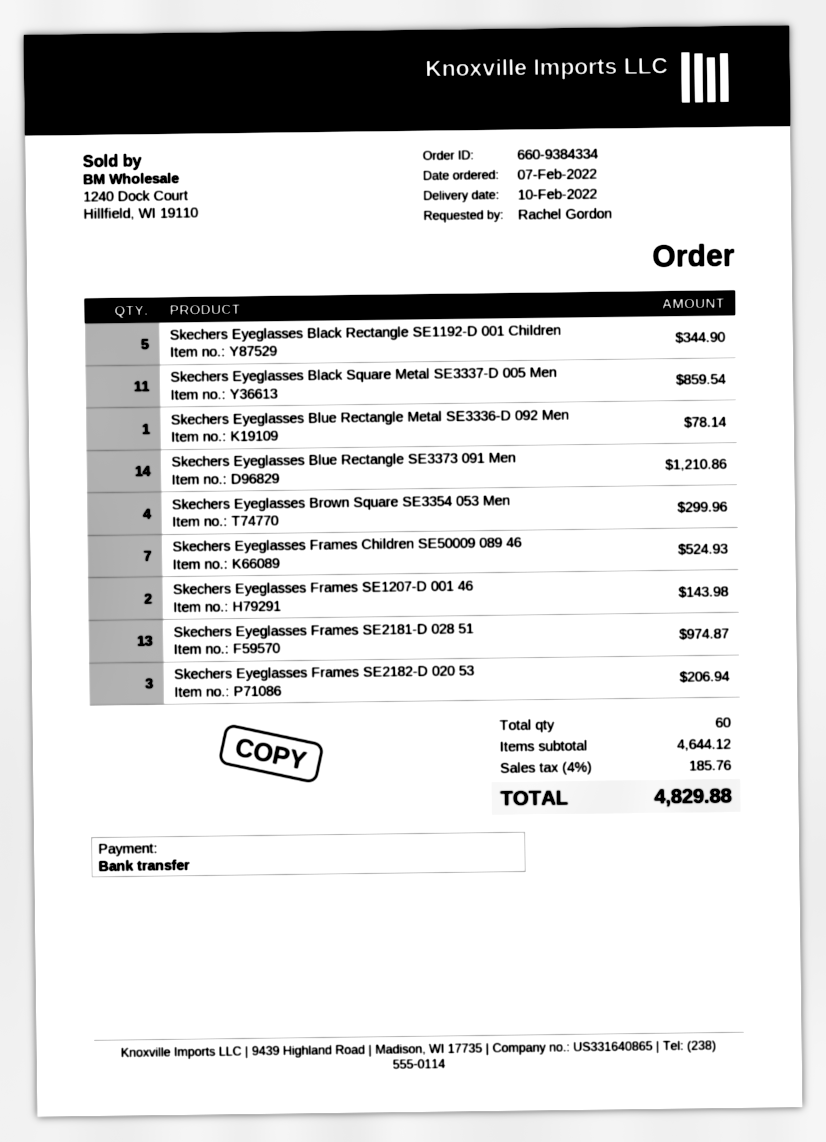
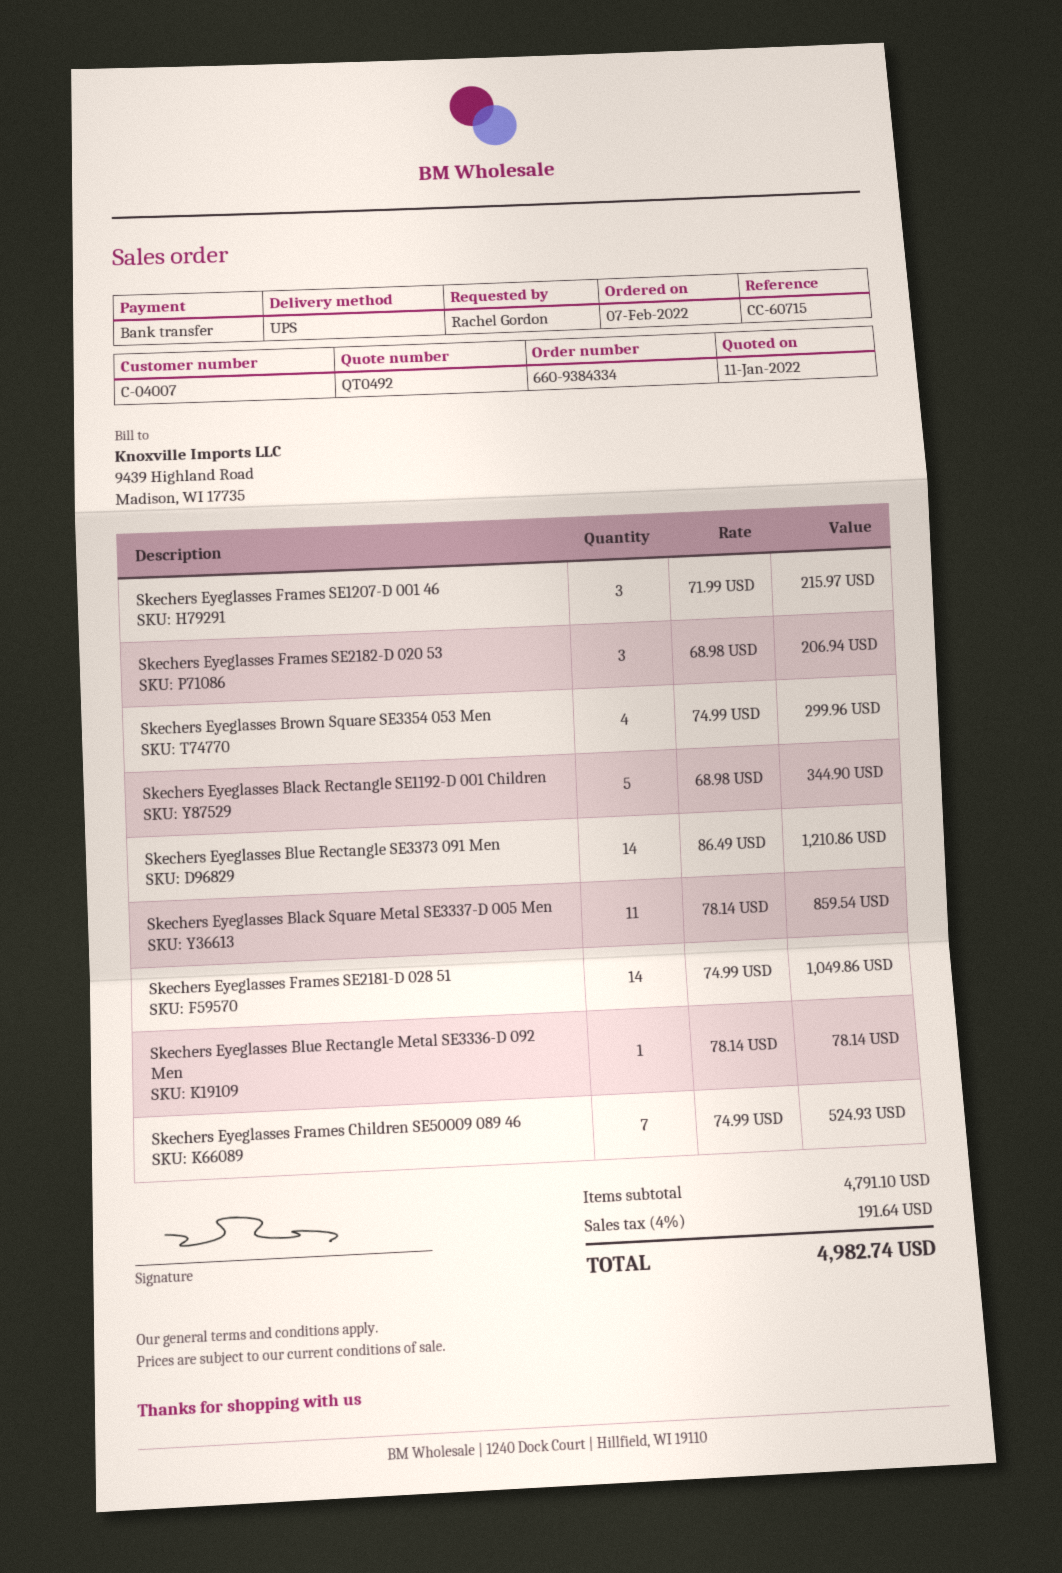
Skechers Eyeglasses Frames SE1207-D 001 46: 2 for 143.98 -> 3 for 215.97
Skechers Eyeglasses Frames SE2181-D 028 51: 13 for 974.87 -> 14 for 1049.86
subtotal: 4644.12 -> 4791.10
tax: 4% = 185.76 -> 4% = 191.64
total: 4829.88 -> 4982.74

